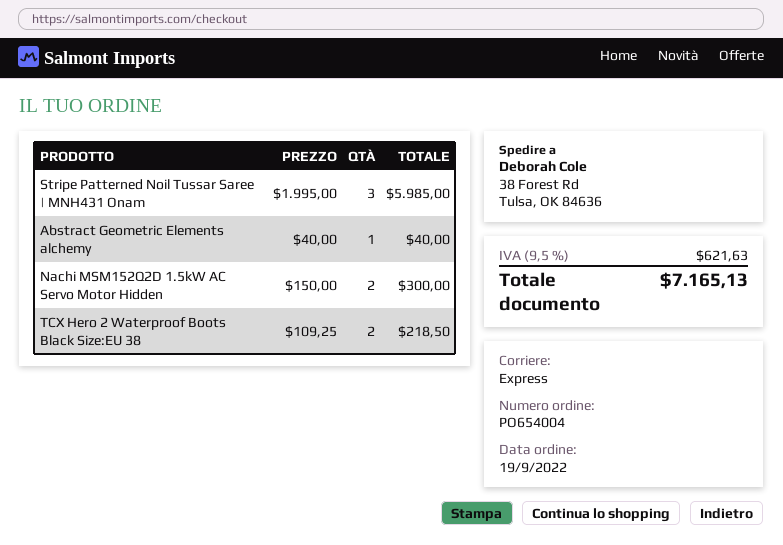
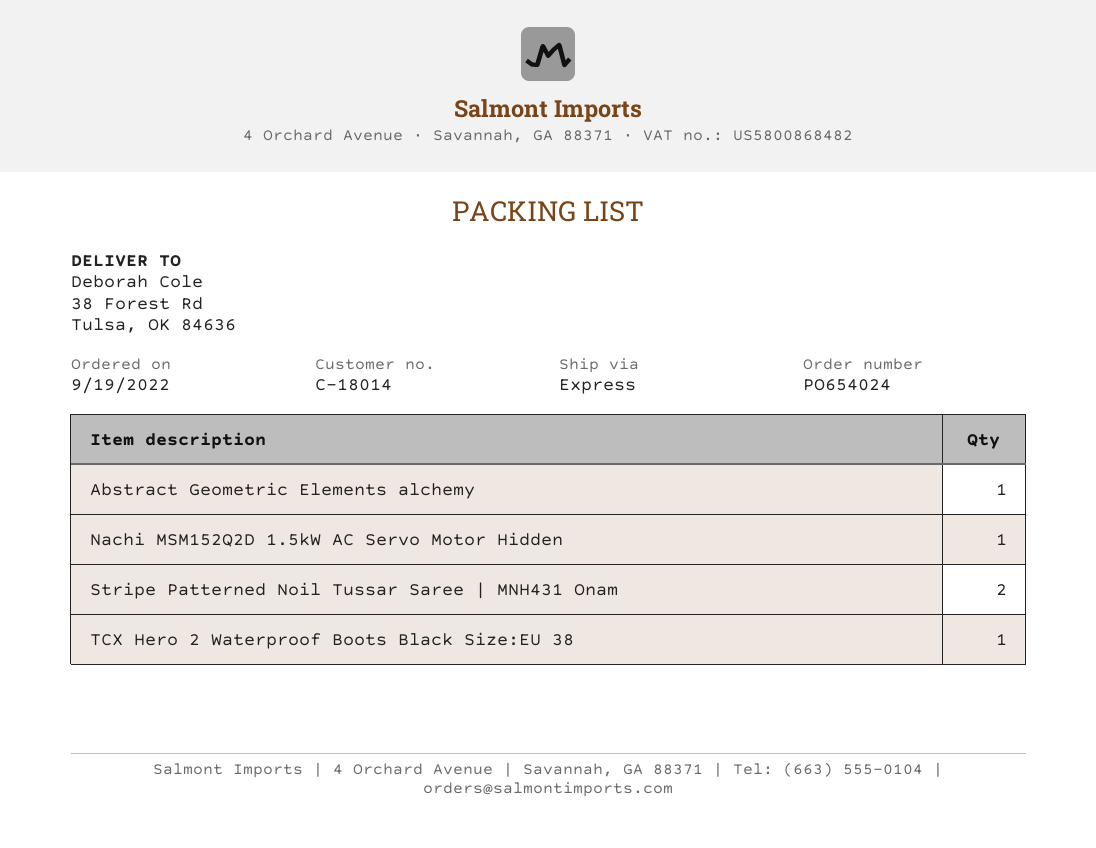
order number: PO654004 -> PO654024
Stripe Patterned Noil Tussar Saree | MNH431 Onam: 3 -> 2
Nachi MSM152Q2D 1.5kW AC Servo Motor Hidden: 2 -> 1
TCX Hero 2 Waterproof Boots Black Size:EU 38: 2 -> 1

